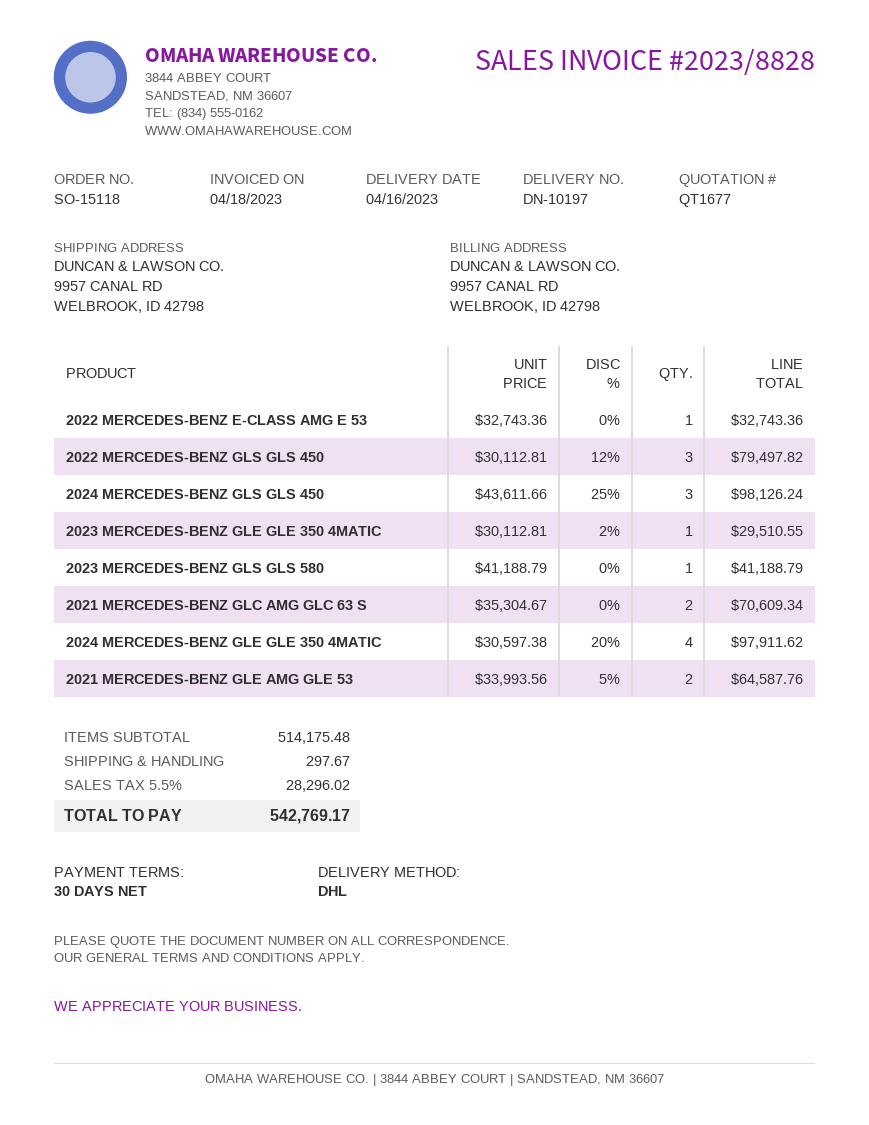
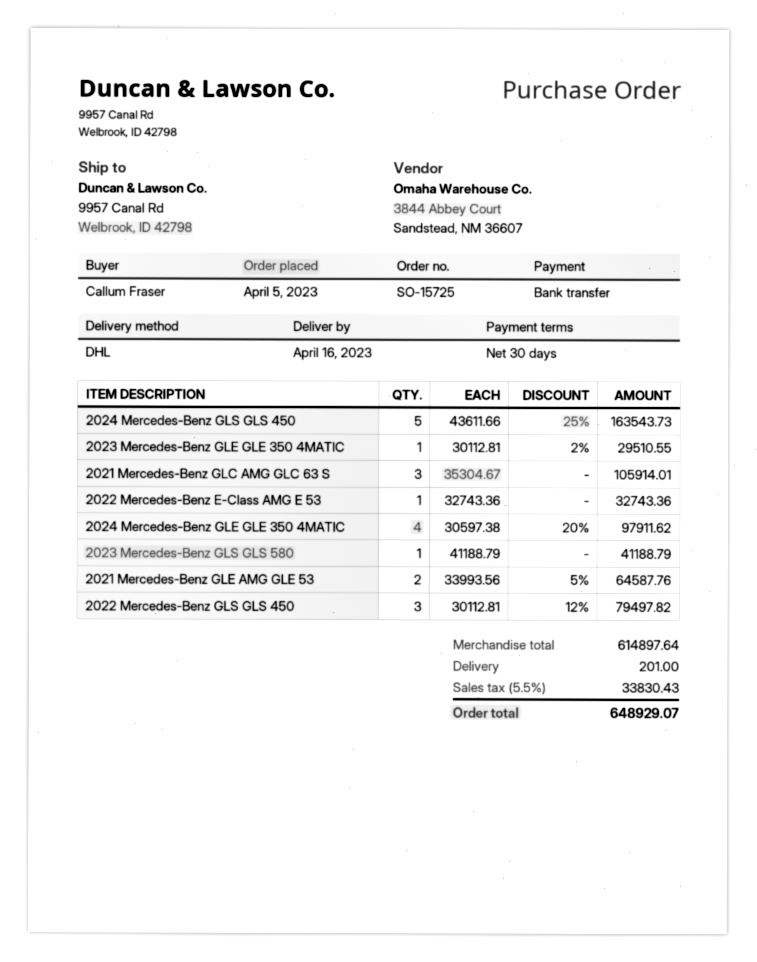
order number: SO-15118 -> SO-15725
2024 MERCEDES-BENZ GLS GLS 450: 3 x 43611.66 - 25% = 98126.24 -> 5 x 43611.66 - 25% = 163543.73
2021 MERCEDES-BENZ GLC AMG GLC 63 S: 2 x 35304.67 = 70609.34 -> 3 x 35304.67 = 105914.01
subtotal: 514175.48 -> 614897.64
shipping: 297.67 -> 201.00
tax: 5.5% = 28296.02 -> 5.5% = 33830.43
total: 542769.17 -> 648929.07

